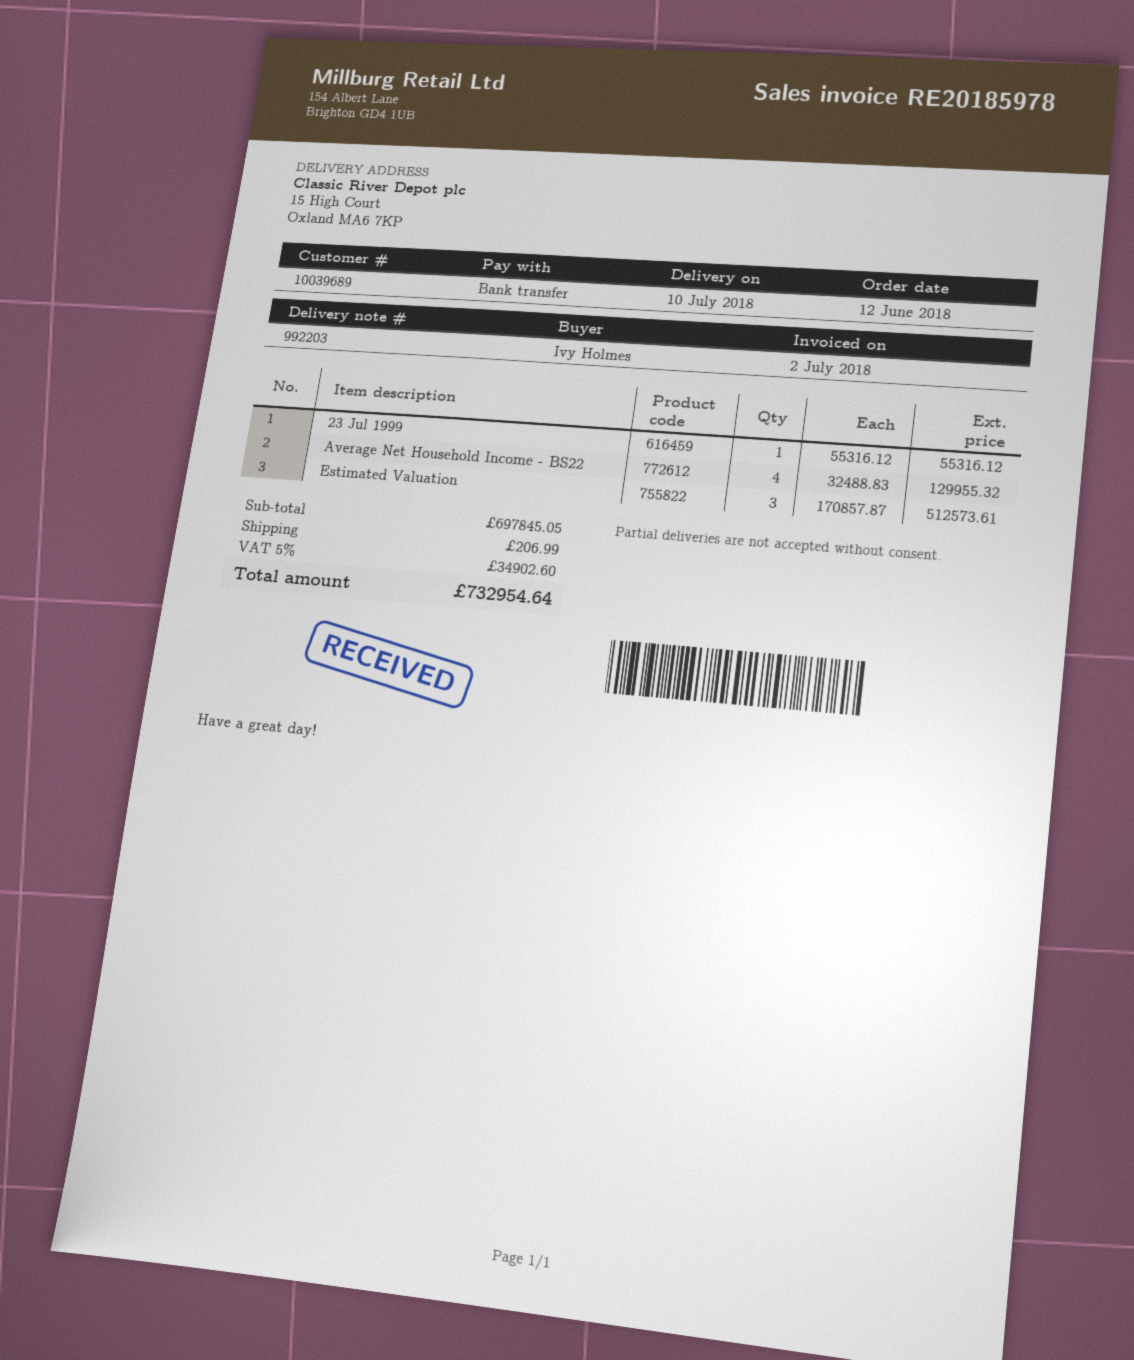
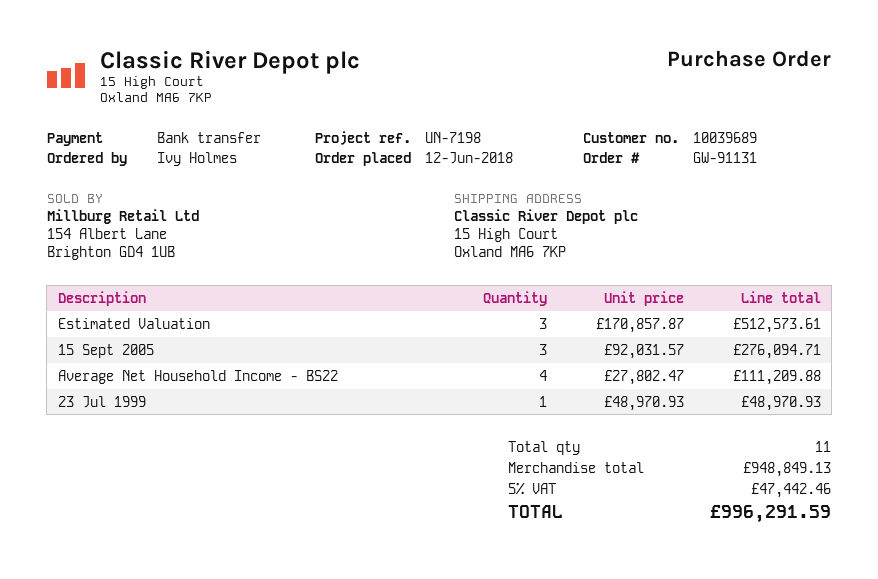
23 Jul 1999: 1 x 55316.12 = 55316.12 -> 1 x 48970.93 = 48970.93
Average Net Household Income - BS22: 4 x 32488.83 = 129955.32 -> 4 x 27802.47 = 111209.88
15 Sept 2005: none -> 3 x 92031.57 = 276094.71
subtotal: 697845.05 -> 948849.13
shipping: 206.99 -> none
tax: 5% = 34902.60 -> 5% = 47442.46
total: 732954.64 -> 996291.59

